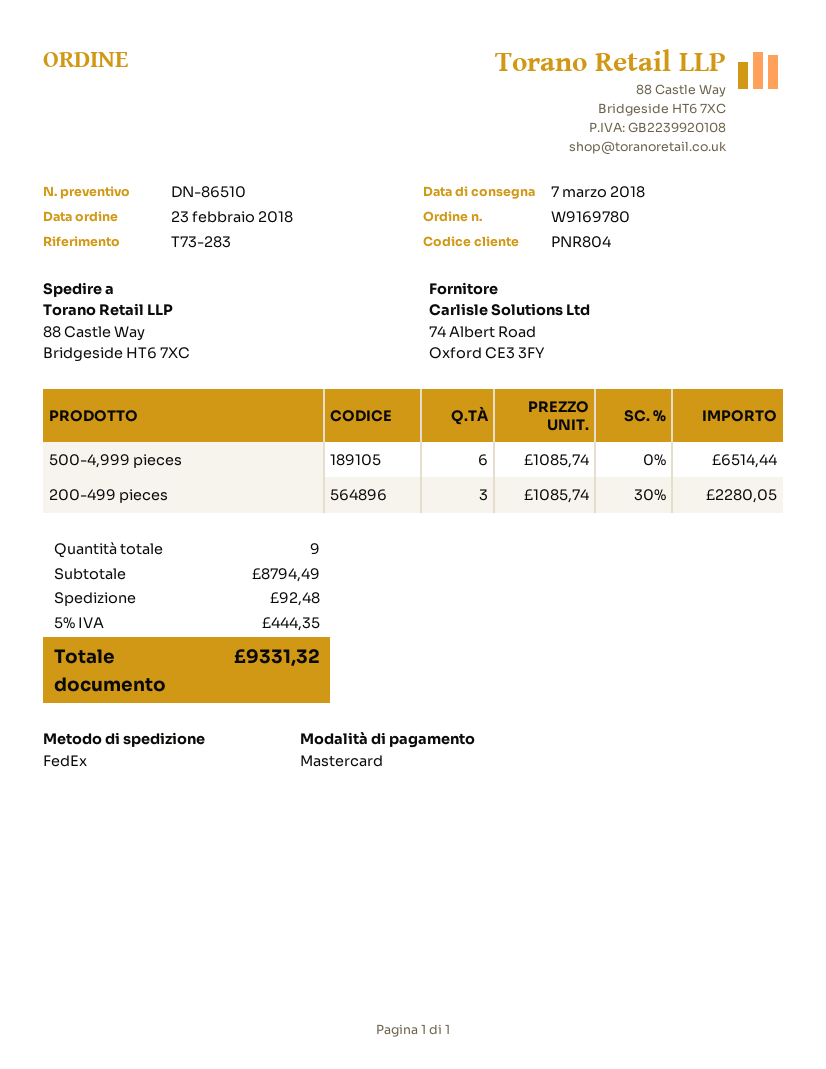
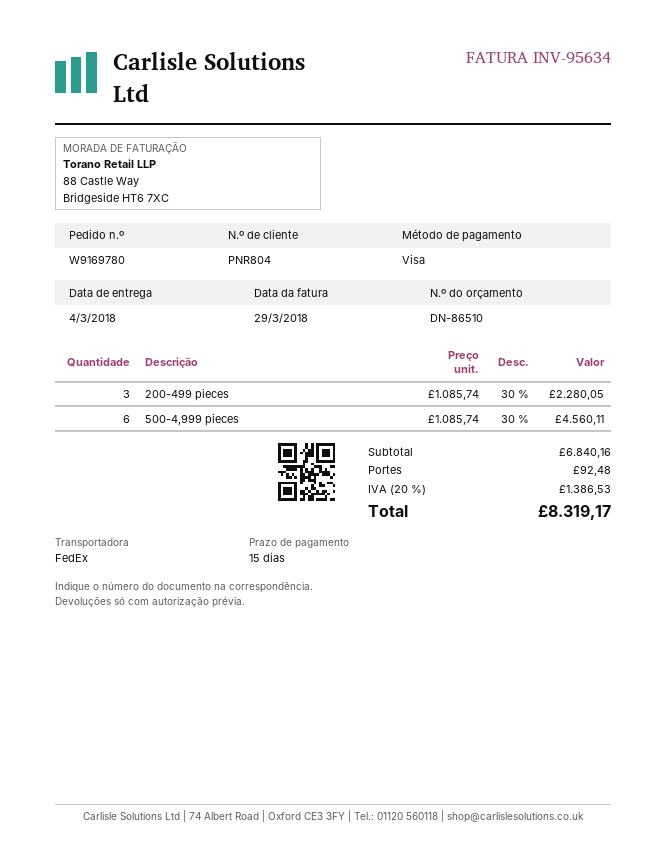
delivery date: 2018-03-07 -> 2018-03-04
payment method: Mastercard -> Visa
500-4,999 pieces: 6 x 1085.74 = 6514.44 -> 6 x 1085.74 - 30% = 4560.11
subtotal: 8794.49 -> 6840.16
tax: 5% = 444.35 -> 20% = 1386.53
total: 9331.32 -> 8319.17

